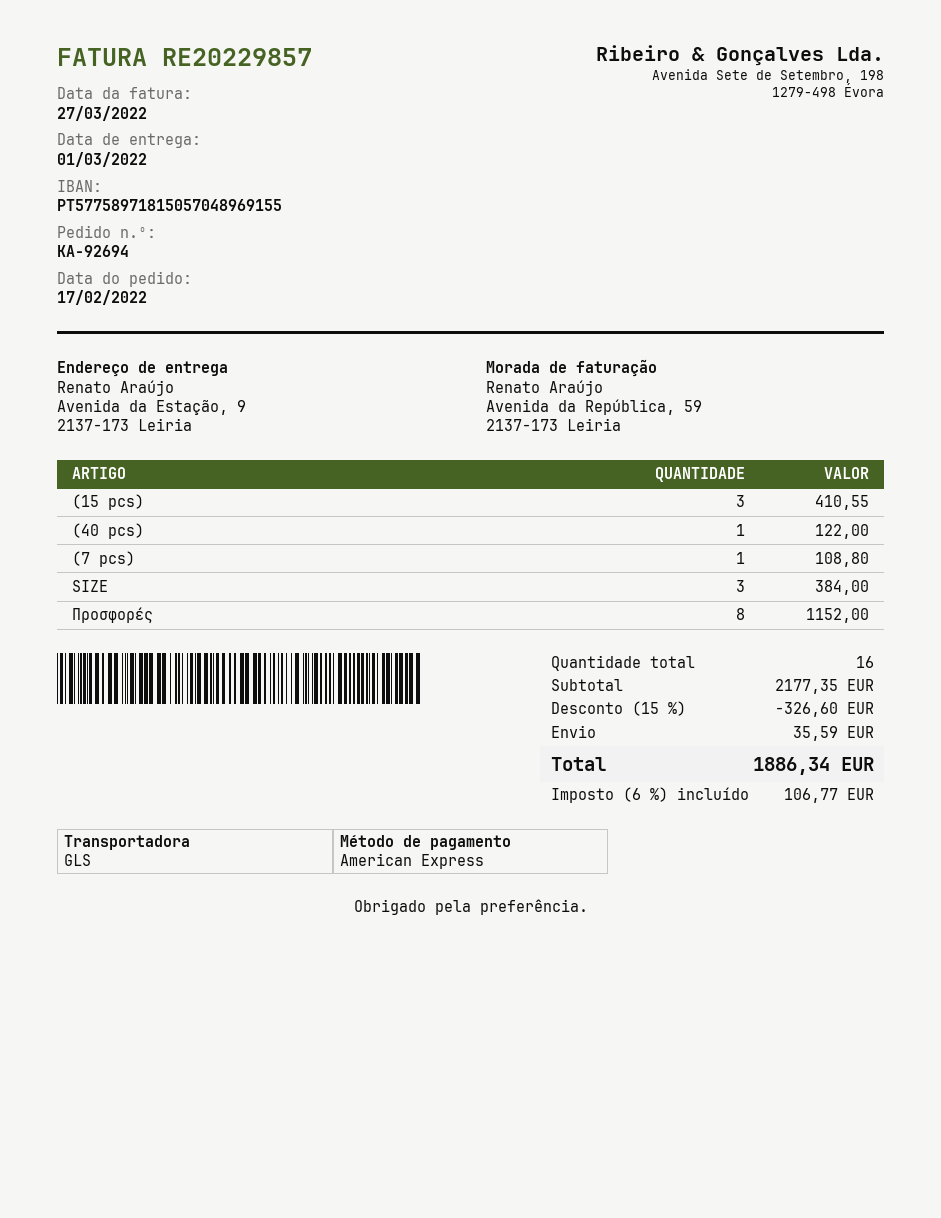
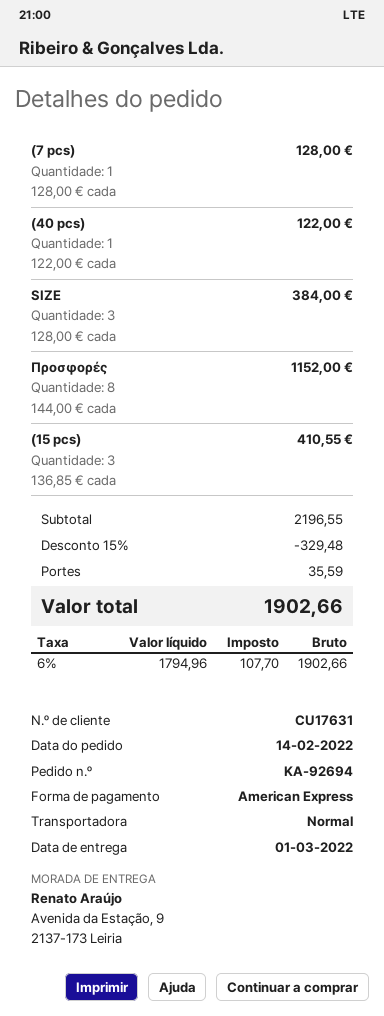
order date: 2022-02-17 -> 2022-02-14
shipping method: GLS -> standard
(7 pcs): 1 for 108.80 -> 1 for 128.00
subtotal: 2177.35 -> 2196.55
discount: 15% = 326.60 -> 15% = 329.48
tax: 6% = 106.77 -> 6% = 107.70
total: 1886.34 -> 1902.66

